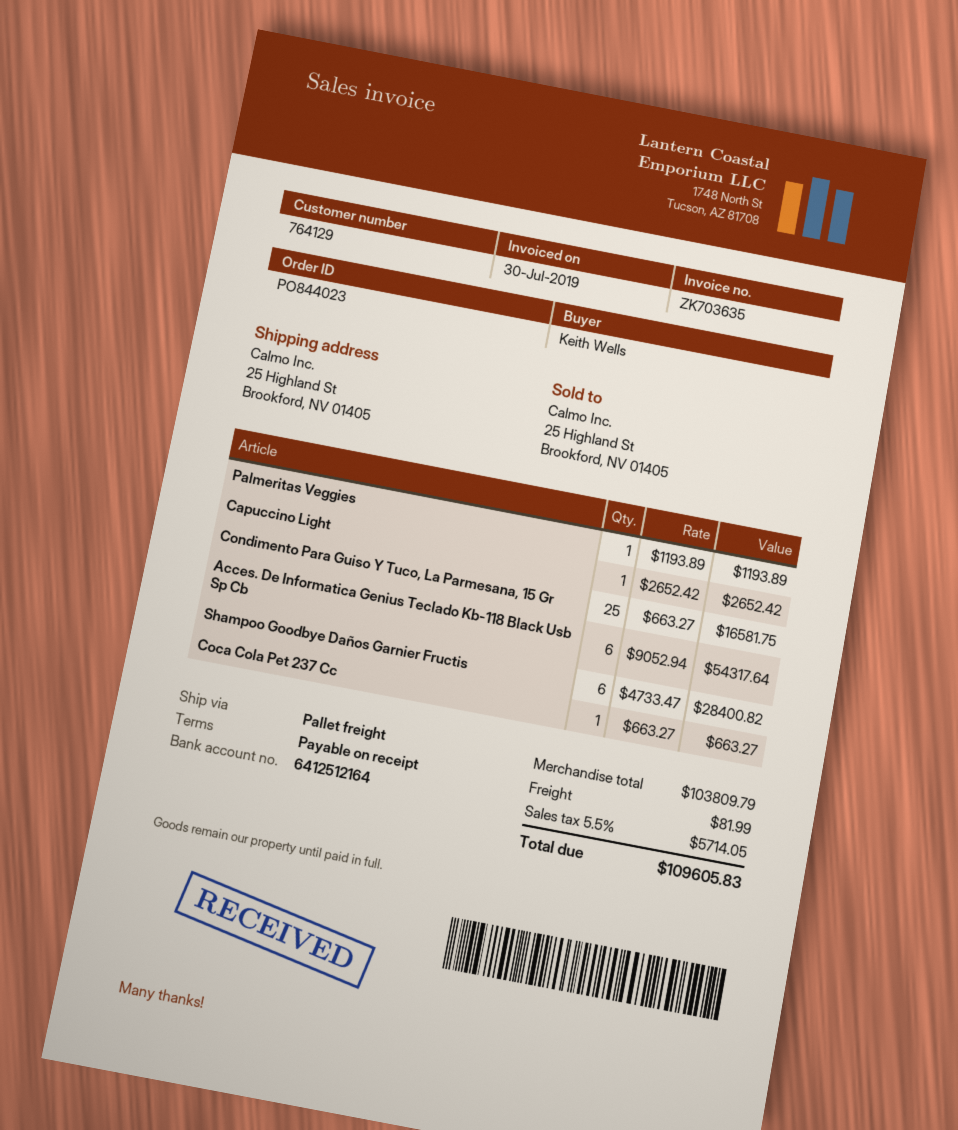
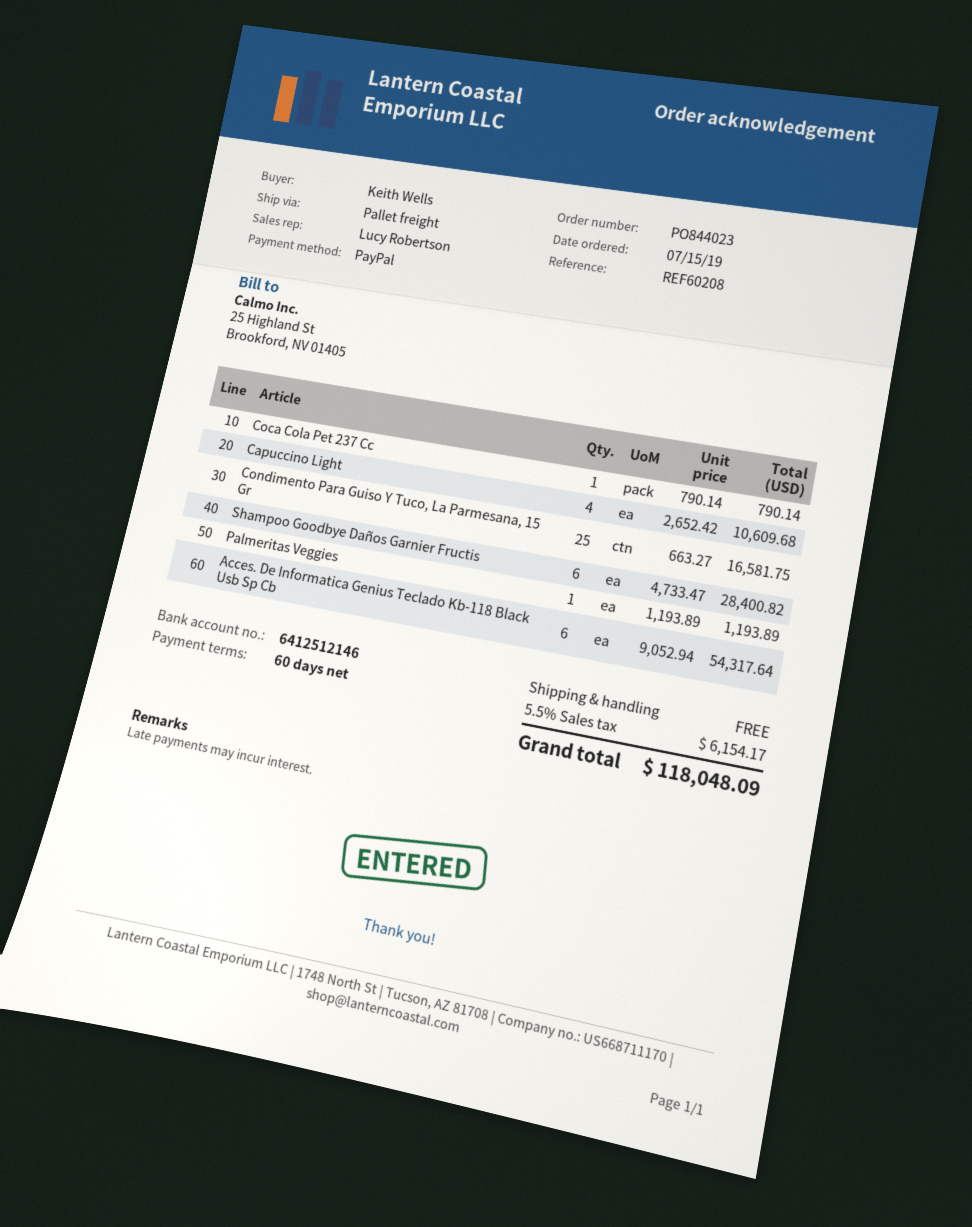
payment terms: on receipt -> 60 days
bank account: 6412512164 -> 6412512146
Capuccino Light: 1 x 2652.42 = 2652.42 -> 4 x 2652.42 = 10609.68
Coca Cola Pet 237 Cc: 1 x 663.27 = 663.27 -> 1 x 790.14 = 790.14
shipping: 81.99 -> 0.00
tax: 5.5% = 5714.05 -> 5.5% = 6154.17
total: 109605.83 -> 118048.09

